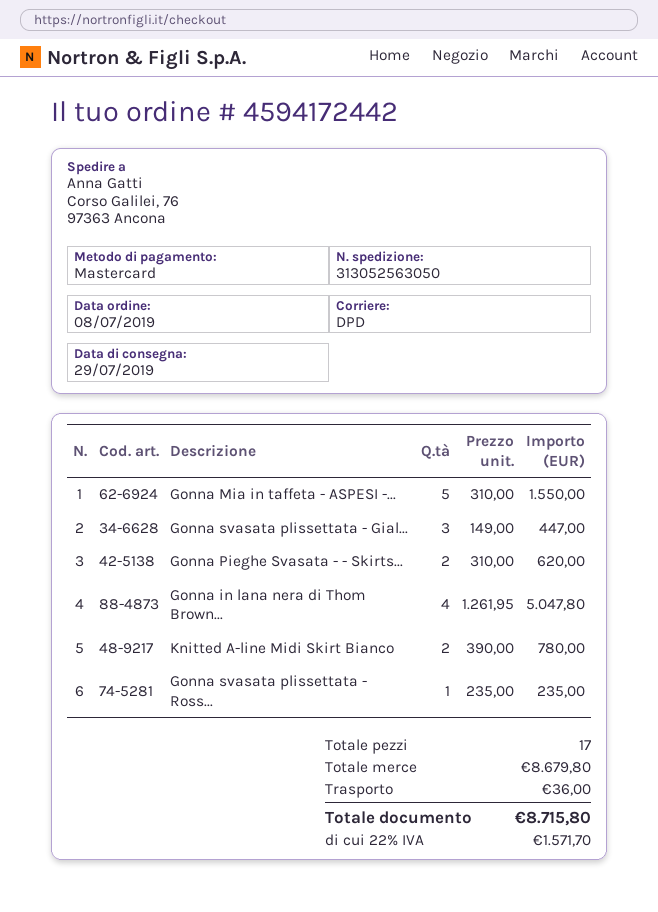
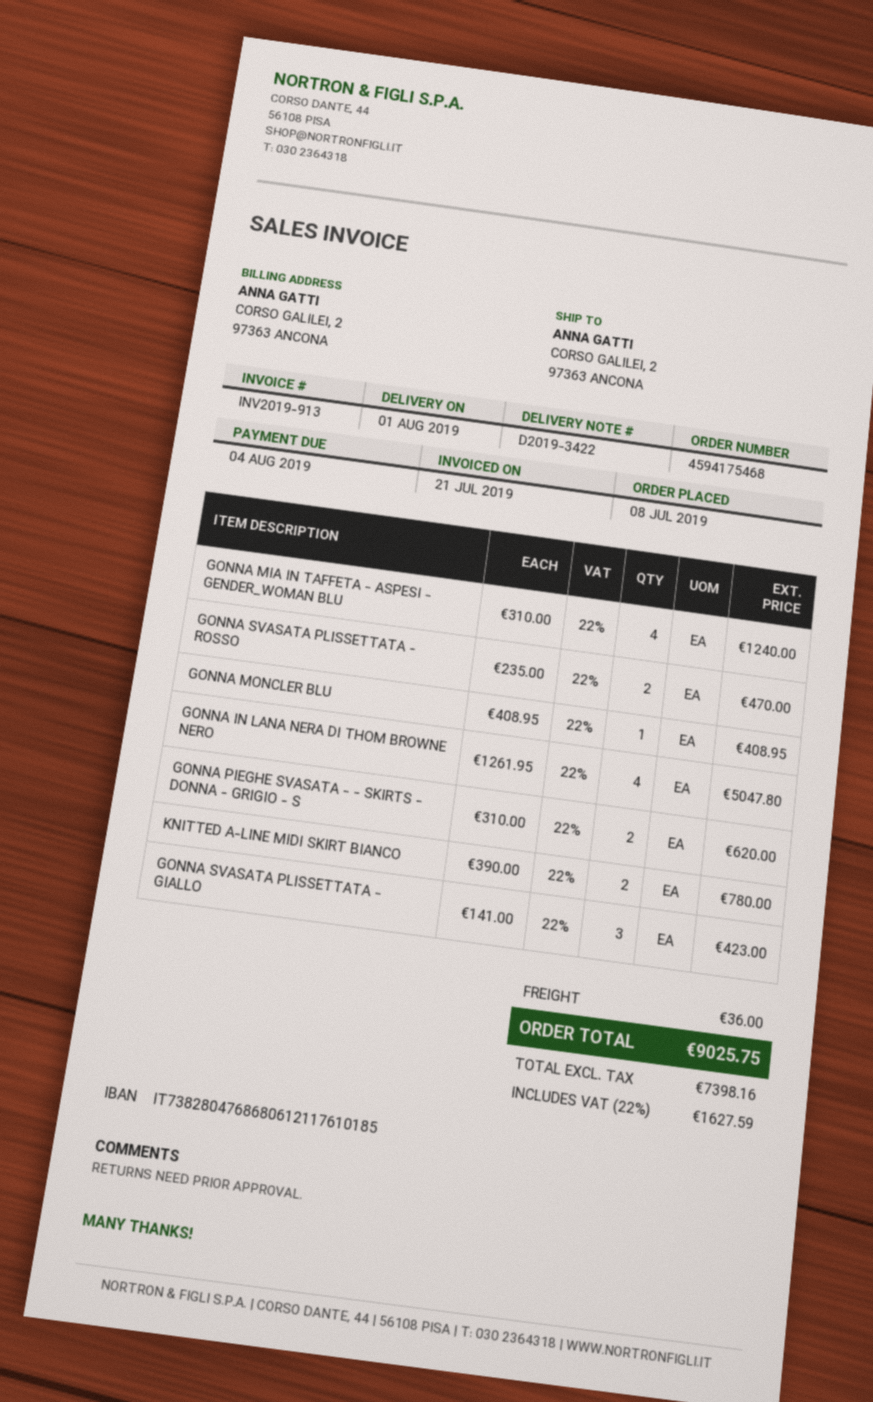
order number: 4594172442 -> 4594175468
delivery date: 2019-07-29 -> 2019-08-01
ship to: Corso Galilei, 76, 97363 Ancona -> CORSO GALILEI, 2, 97363 ANCONA
Gonna Mia in taffeta - ASPESI -...: 5 x 310.00 = 1550.00 -> 4 x 310.00 = 1240.00
Gonna svasata plissettata - Gial...: 3 x 149.00 = 447.00 -> 3 x 141.00 = 423.00
Gonna svasata plissettata - Ross...: 1 x 235.00 = 235.00 -> 2 x 235.00 = 470.00
GONNA MONCLER BLU: none -> 1 x 408.95 = 408.95
tax: 22% = 1571.70 -> 22% = 1627.59
total: 8715.80 -> 9025.75

